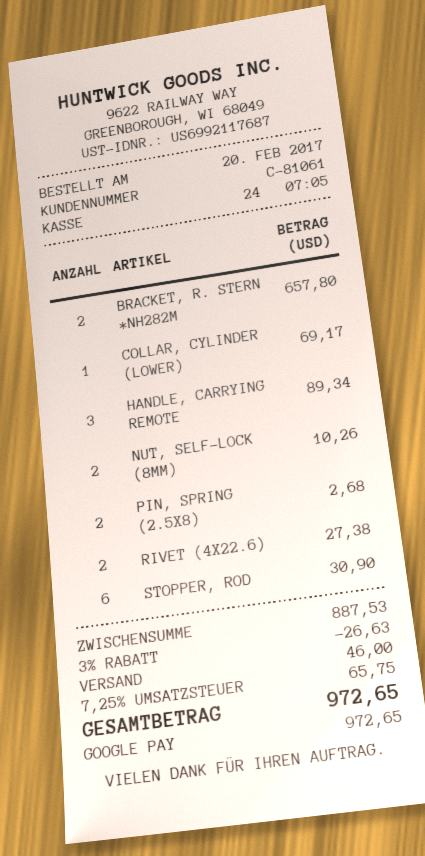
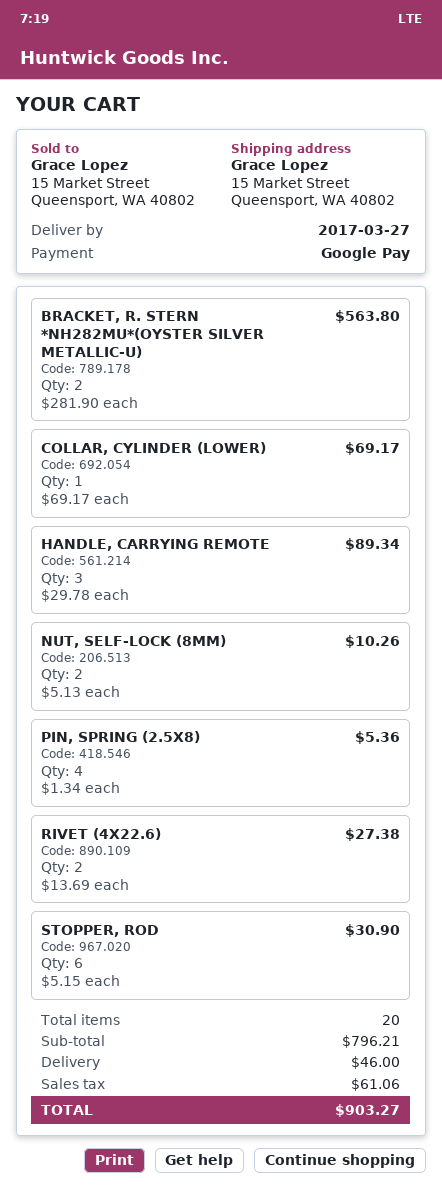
BRACKET, R. STERN *NH282M: 2 for 657.80 -> 2 for 563.80
PIN, SPRING (2.5X8): 2 for 2.68 -> 4 for 5.36
subtotal: 887.53 -> 796.21
discount: 3% = 26.63 -> none
tax: 65.75 -> 61.06
total: 972.65 -> 903.27

